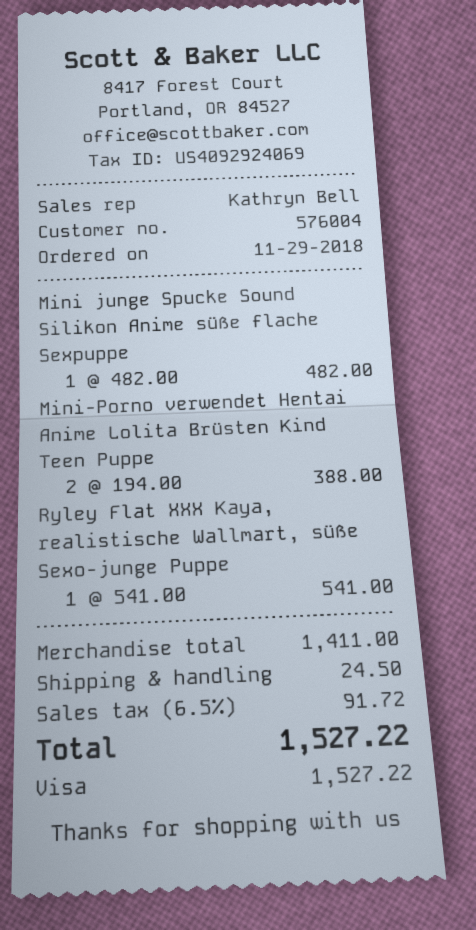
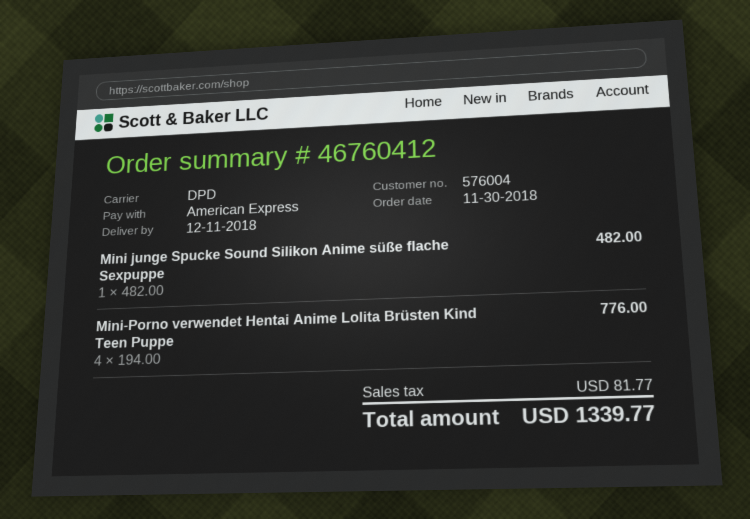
order date: 2018-11-29 -> 2018-11-30
payment method: Visa -> American Express
Mini-Porno verwendet Hentai Anime Lolita Brüsten Kind Teen Puppe: 2 x 194.00 = 388.00 -> 4 x 194.00 = 776.00
Ryley Flat XXX Kaya, realistische Wallmart, süße Sexo-junge Puppe: 1 x 541.00 = 541.00 -> none
shipping: 24.50 -> none
tax: 91.72 -> 81.77
total: 1527.22 -> 1339.77

